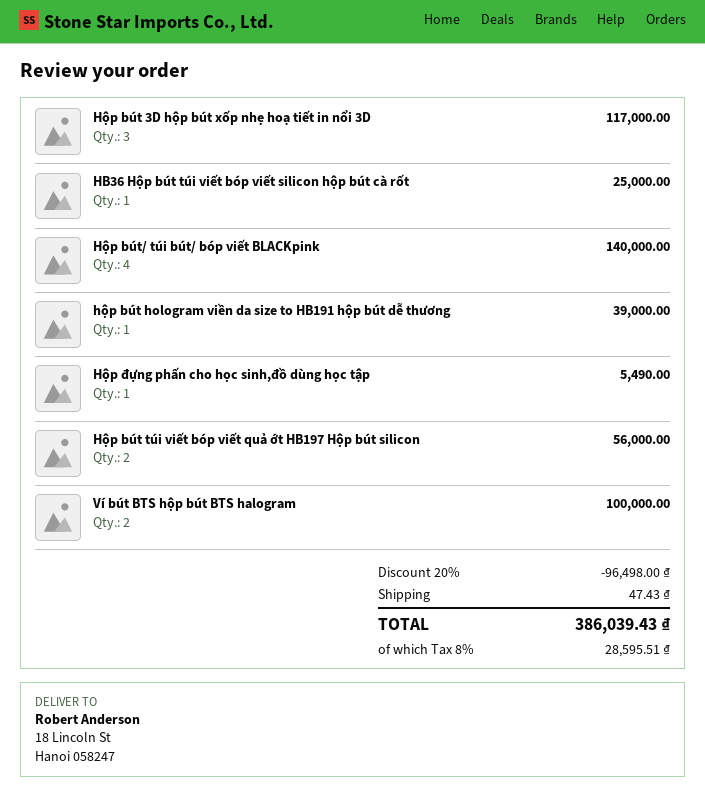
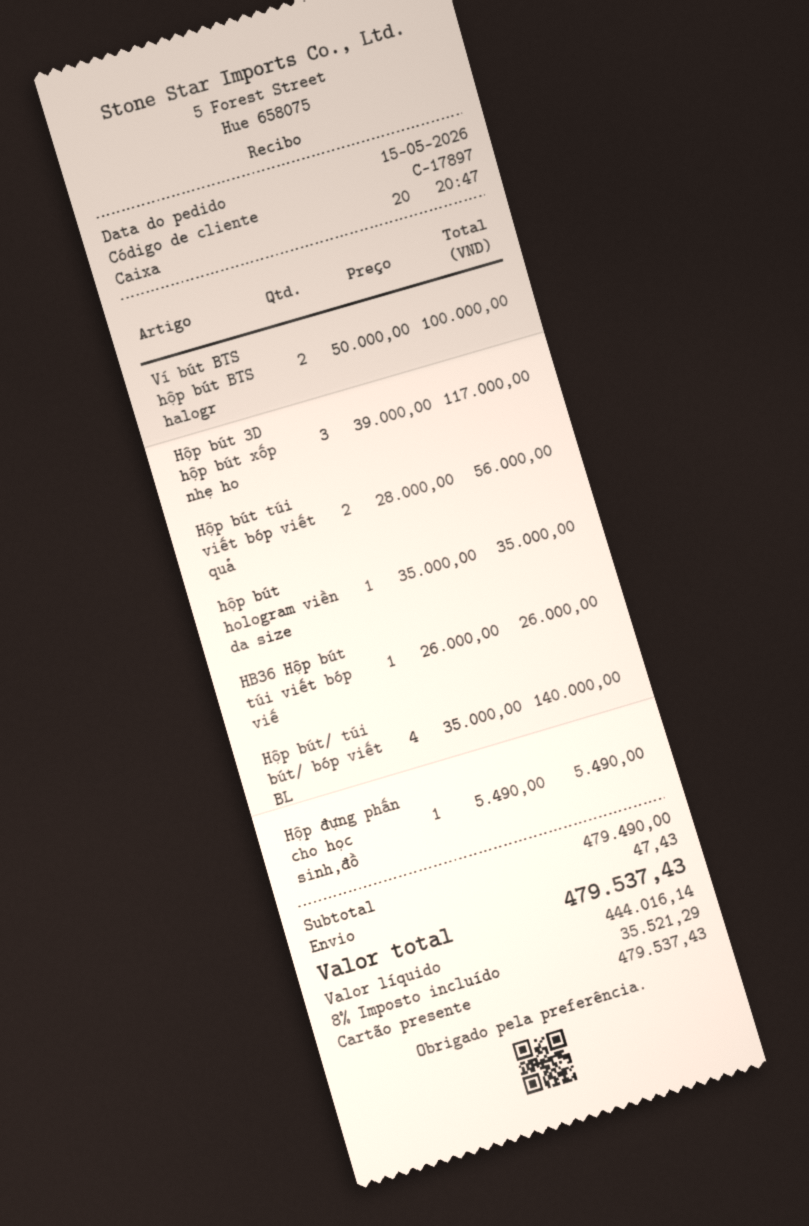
HB36 Hộp bút túi viết bóp viết silicon hộp bút cà rốt: 1 for 25000.00 -> 1 for 26000.00
hộp bút hologram viền da size to HB191 hộp bút dễ thương: 1 for 39000.00 -> 1 for 35000.00
discount: 20% = 96498.00 -> none
tax: 8% = 28595.51 -> 8% = 35521.29
total: 386039.43 -> 479537.43

